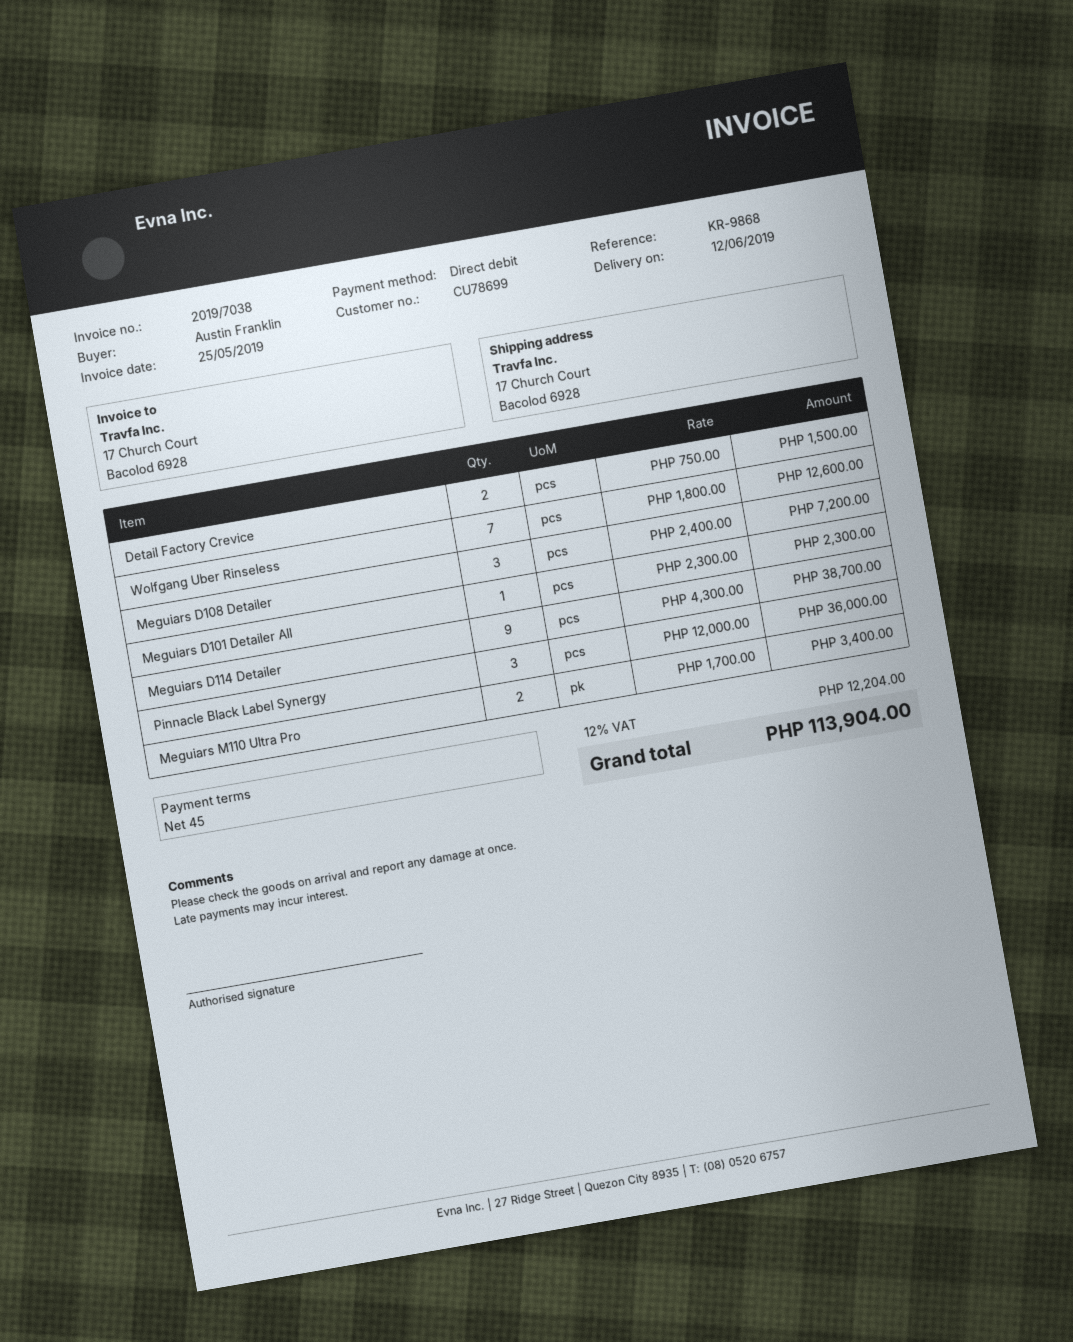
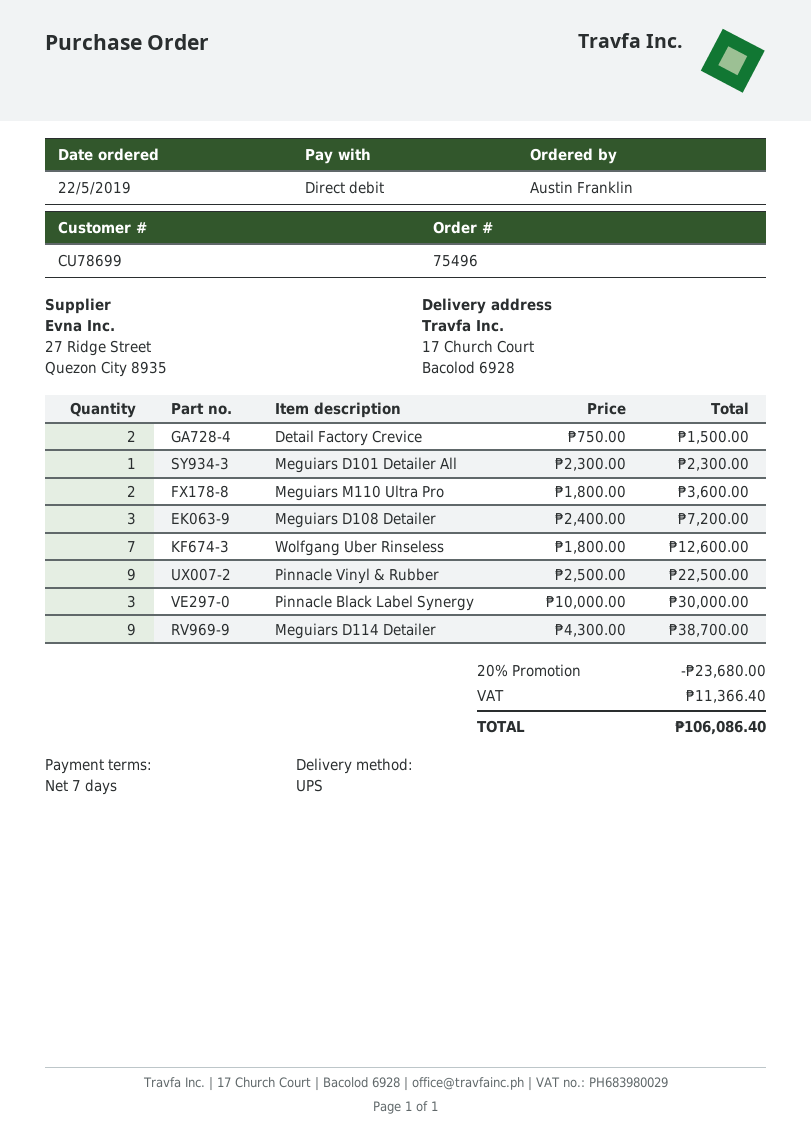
payment terms: 45 days -> 7 days
Pinnacle Black Label Synergy: 3 x 12000.00 = 36000.00 -> 3 x 10000.00 = 30000.00
Meguiars M110 Ultra Pro: 2 x 1700.00 = 3400.00 -> 2 x 1800.00 = 3600.00
Pinnacle Vinyl & Rubber: none -> 9 x 2500.00 = 22500.00
discount: none -> 20% = 23680.00
tax: 12204.00 -> 11366.40
total: 113904.00 -> 106086.40

